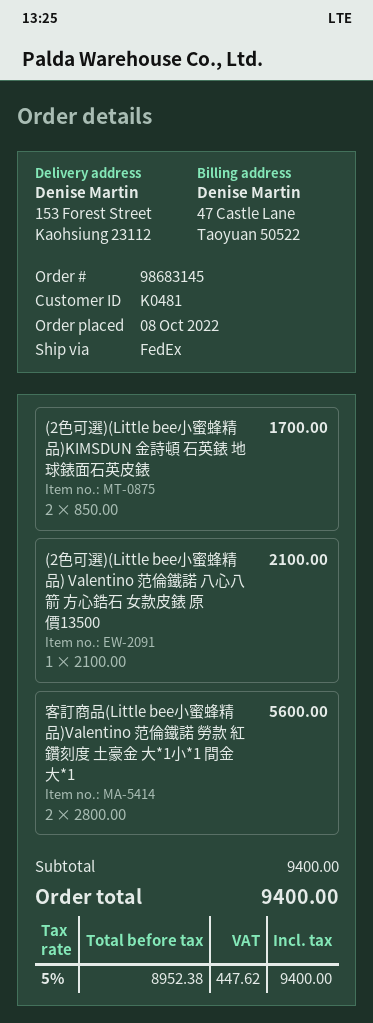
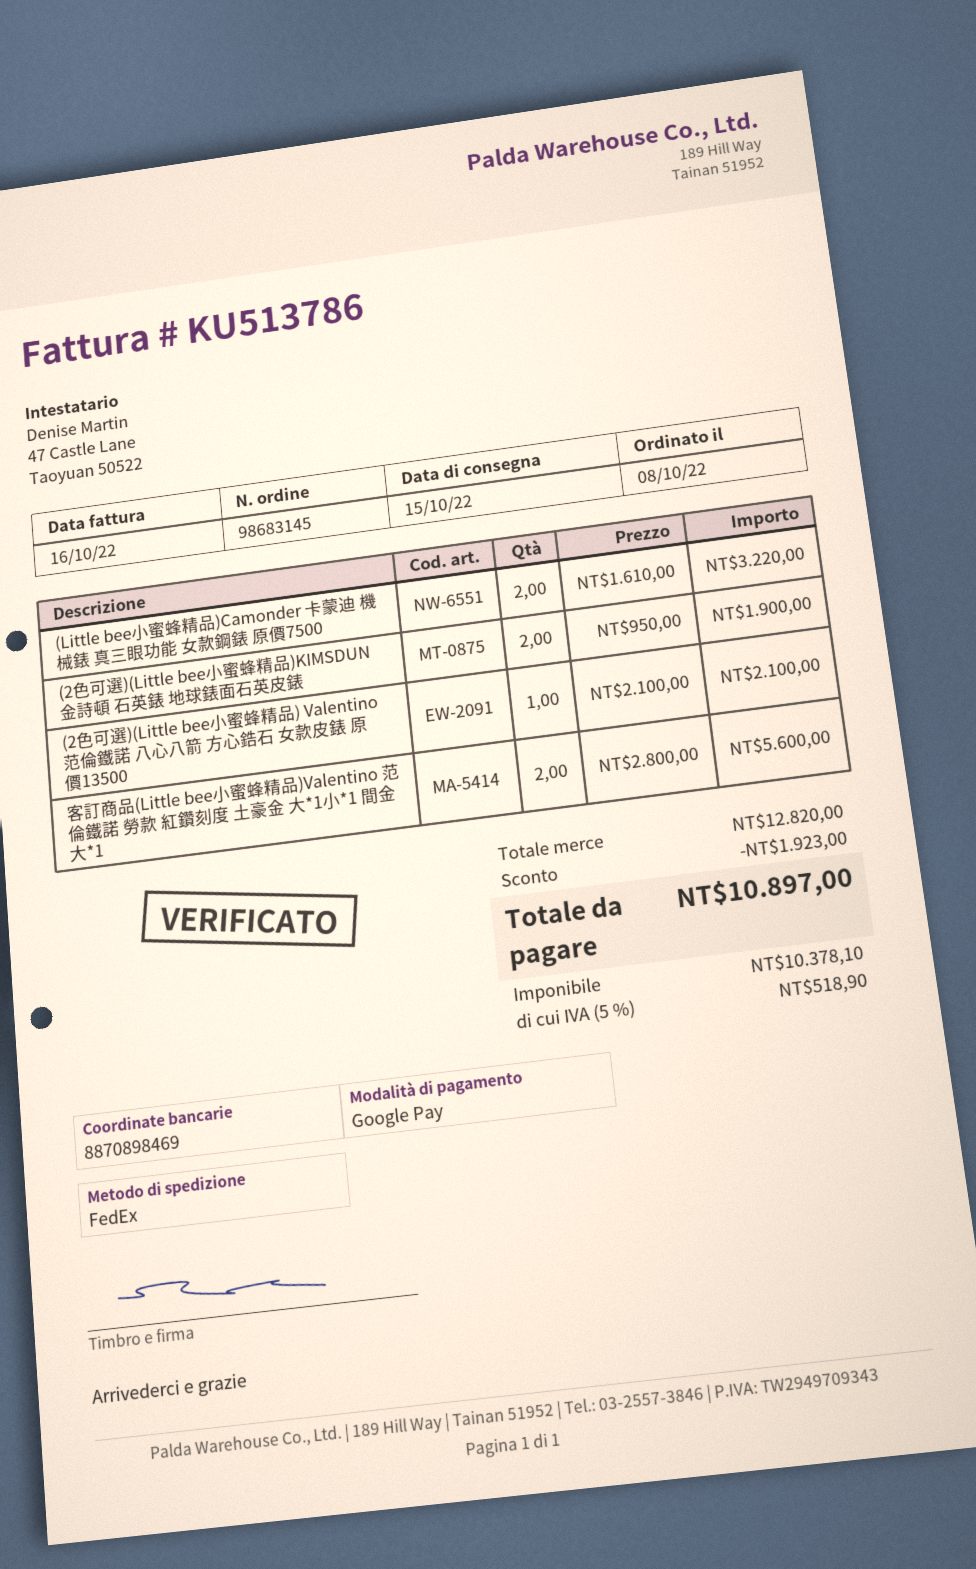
(2色可選)(Little bee小蜜蜂精品)KIMSDUN 金詩頓 石英錶 地球錶面石英皮錶: 2 x 850.00 = 1700.00 -> 2 x 950.00 = 1900.00
(Little bee小蜜蜂精品)Camonder 卡蒙迪 機械錶 真三眼功能 女款鋼錶 原價7500: none -> 2 x 1610.00 = 3220.00
subtotal: 9400.00 -> 12820.00
discount: none -> 1923.00
net: 8952.38 -> 10378.10
tax: 5% = 447.62 -> 5% = 518.90
total: 9400.00 -> 10897.00

